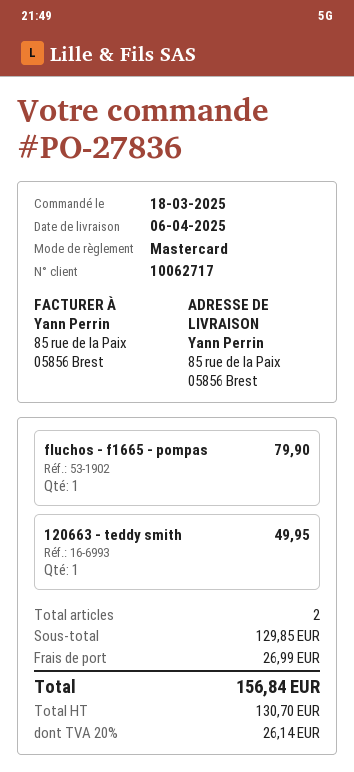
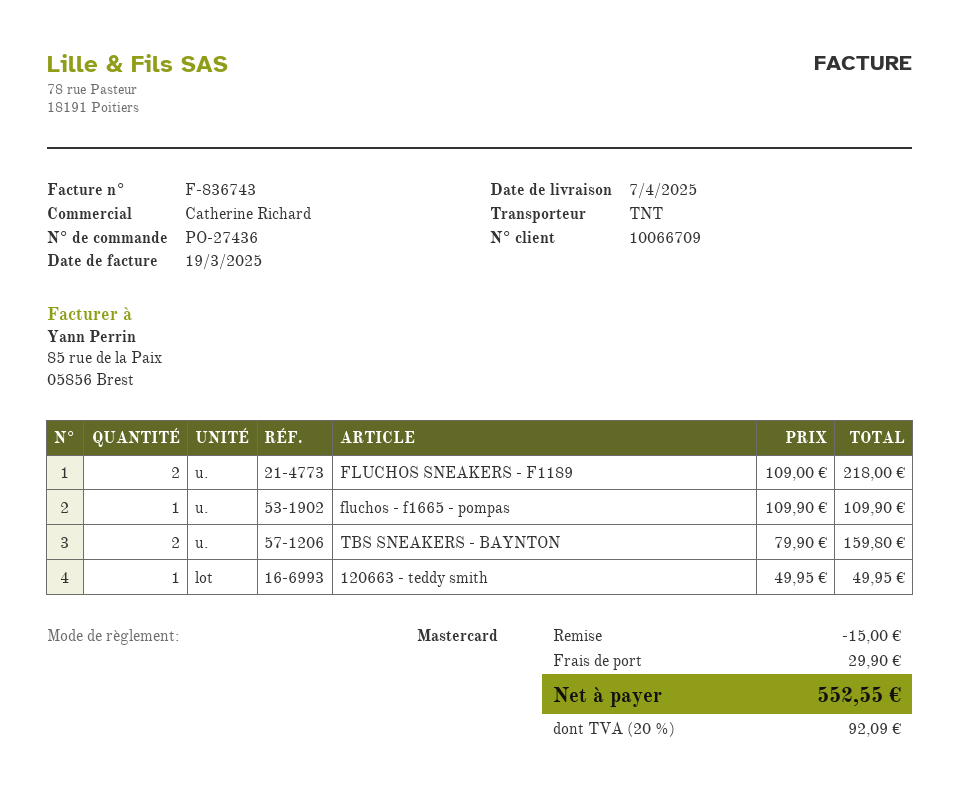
order number: PO-27836 -> PO-27436
delivery date: 2025-04-06 -> 2025-04-07
customer number: 10062717 -> 10066709
fluchos - f1665 - pompas: 1 for 79.90 -> 1 for 109.90
FLUCHOS SNEAKERS - F1189: none -> 2 for 218.00
TBS SNEAKERS - BAYNTON: none -> 2 for 159.80
discount: none -> 15.00
shipping: 26.99 -> 29.90
tax: 20% = 26.14 -> 20% = 92.09
total: 156.84 -> 552.55

